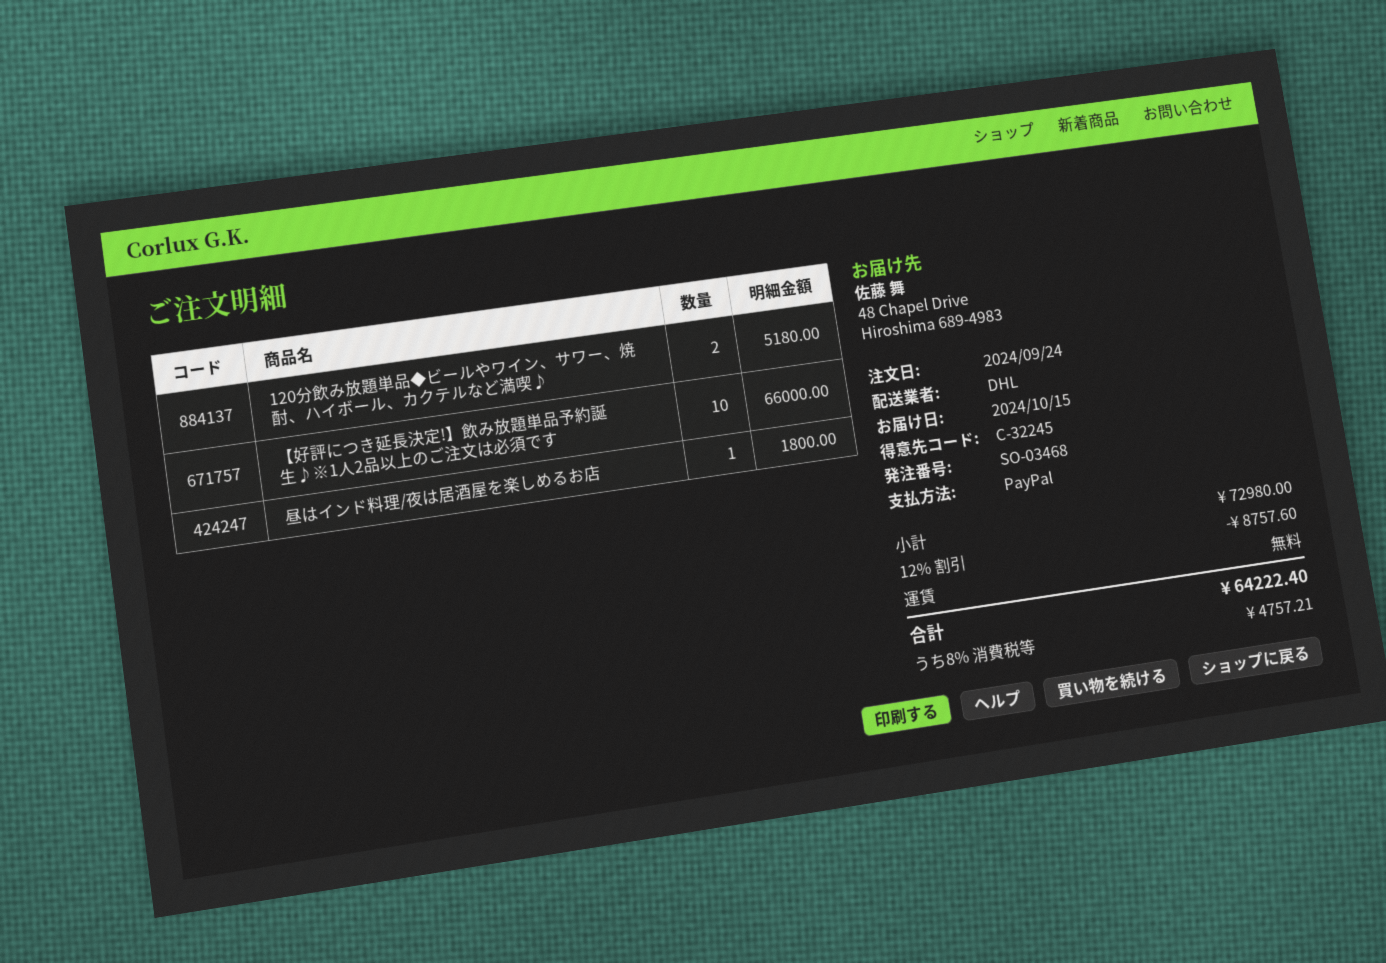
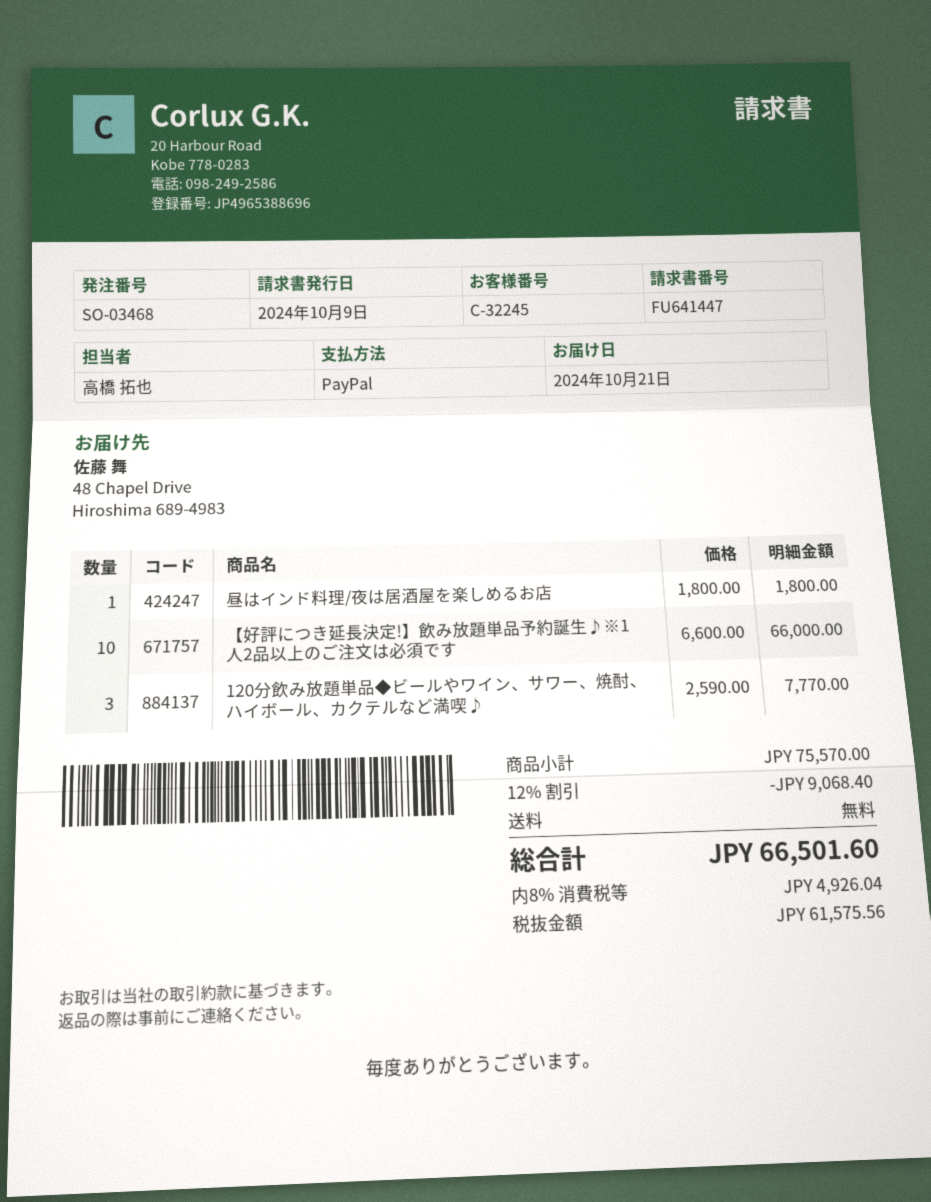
delivery date: 2024-10-15 -> 2024-10-21
120分飲み放題単品◆ビールやワイン、サワー、焼酎、ハイボール、カクテルなど満喫♪: 2 for 5180.00 -> 3 for 7770.00
subtotal: 72980.00 -> 75570.00
discount: 12% = 8757.60 -> 12% = 9068.40
tax: 8% = 4757.21 -> 8% = 4926.04
total: 64222.40 -> 66501.60

